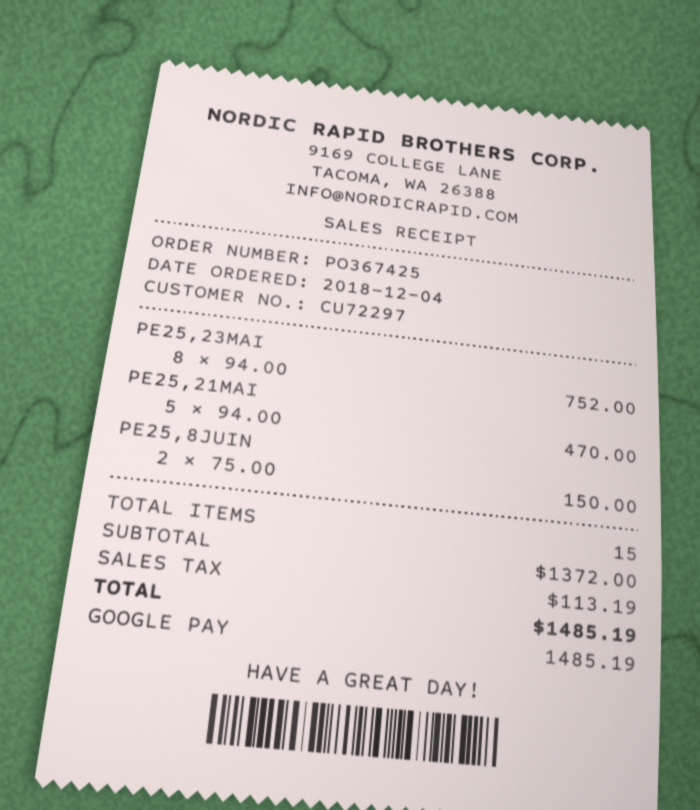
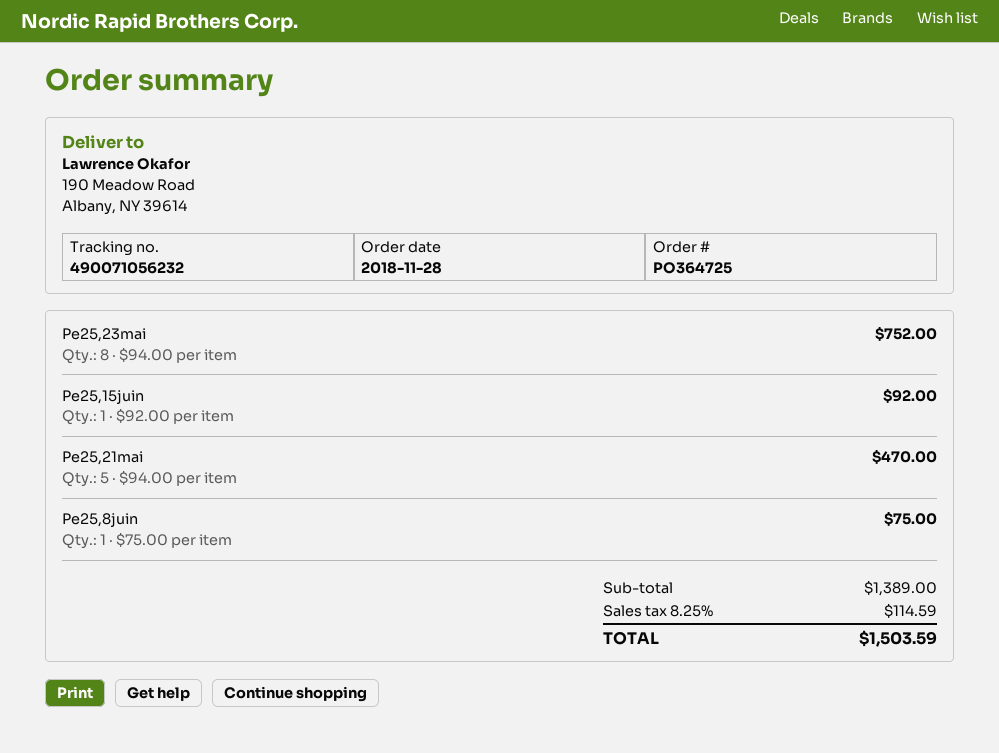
order number: PO367425 -> PO364725
order date: 2018-12-04 -> 2018-11-28
PE25,8JUIN: 2 x 75.00 = 150.00 -> 1 x 75.00 = 75.00
Pe25,15juin: none -> 1 x 92.00 = 92.00
subtotal: 1372.00 -> 1389.00
tax: 113.19 -> 114.59
total: 1485.19 -> 1503.59

